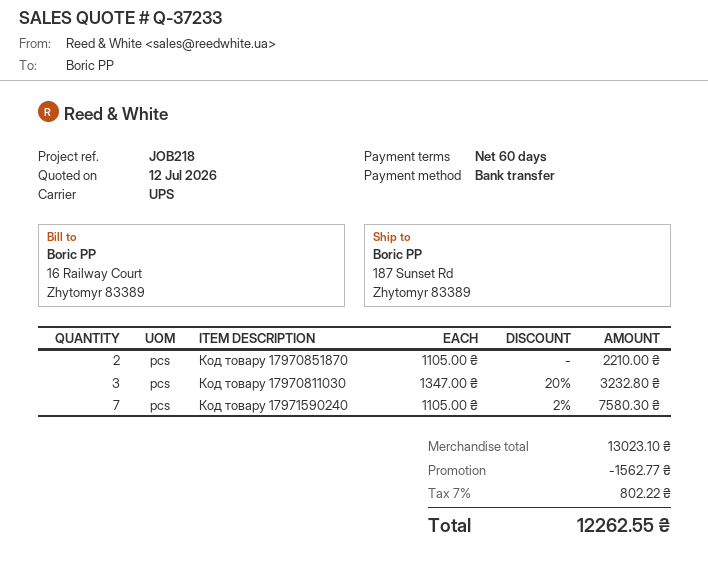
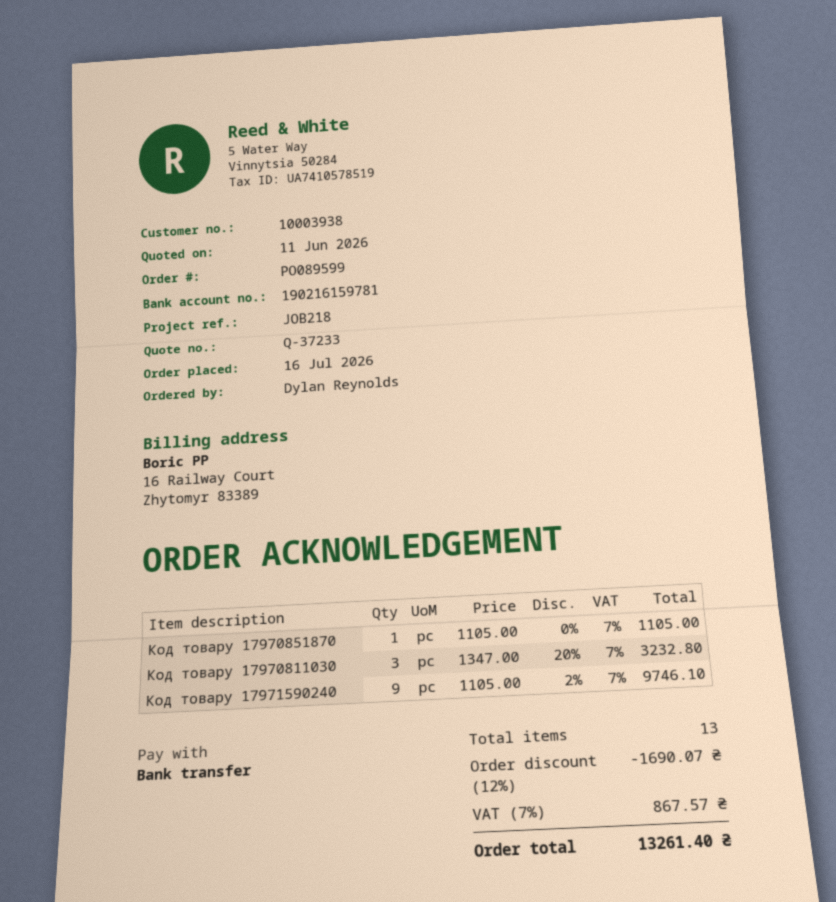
quote date: 2026-07-12 -> 2026-06-11
Код товару 17970851870: 2 x 1105.00 = 2210.00 -> 1 x 1105.00 = 1105.00
Код товару 17971590240: 7 x 1105.00 - 2% = 7580.30 -> 9 x 1105.00 - 2% = 9746.10
discount: 1562.77 -> 1690.07
tax: 7% = 802.22 -> 7% = 867.57
total: 12262.55 -> 13261.40

